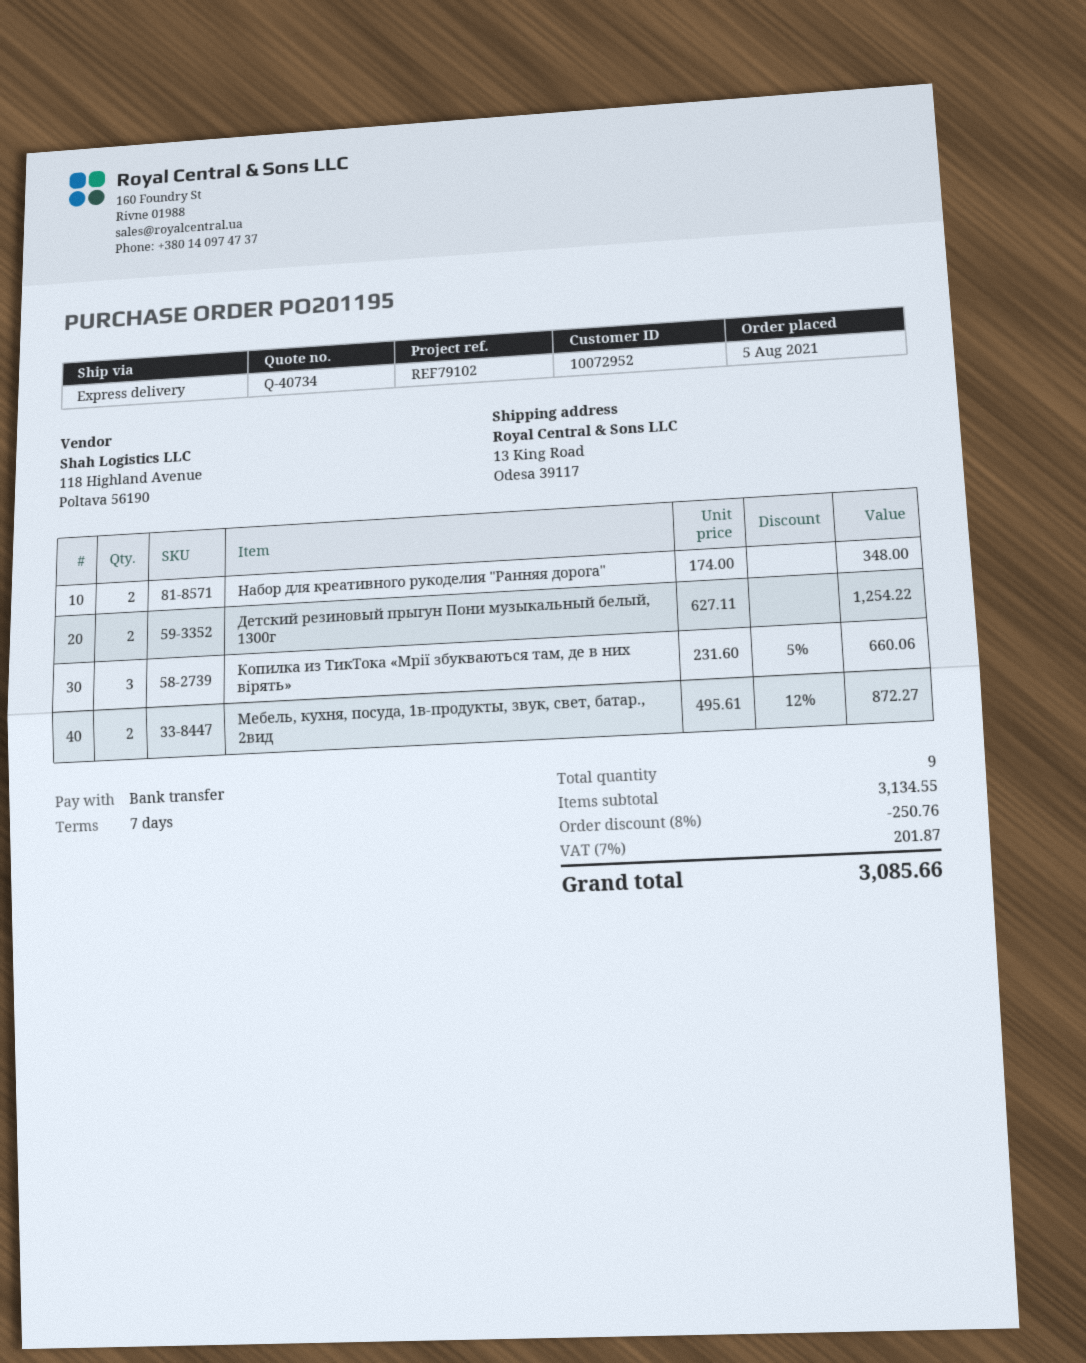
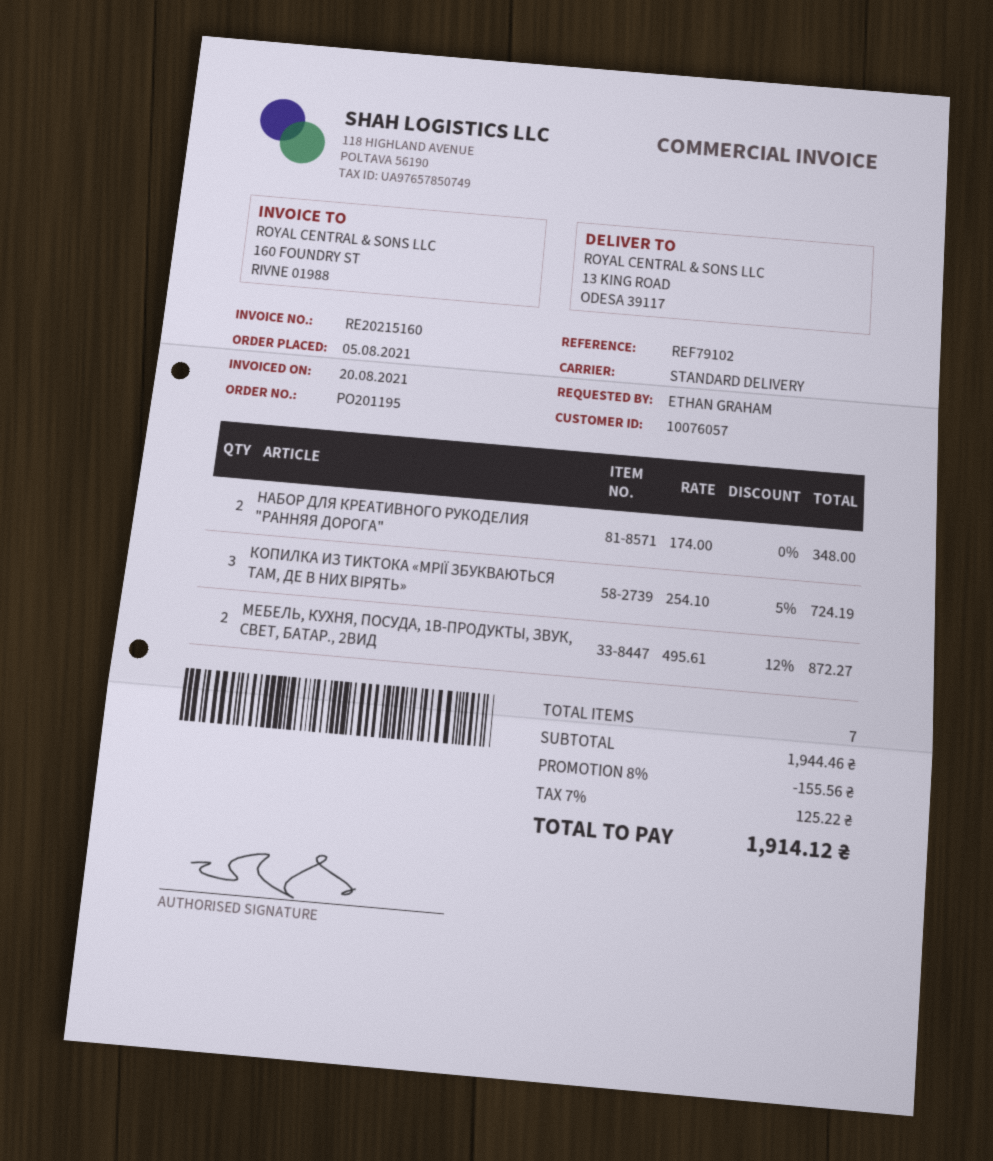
customer number: 10072952 -> 10076057
shipping method: express -> standard
Детский резиновый прыгун Пони музыкальный белый, 1300г: 2 x 627.11 = 1254.22 -> none
Копилка из ТикТока «Мрії збукваються там, де в них вірять»: 3 x 231.60 - 5% = 660.06 -> 3 x 254.10 - 5% = 724.19
total quantity: 9 -> 7
subtotal: 3134.55 -> 1944.46
discount: 8% = 250.76 -> 8% = 155.56
tax: 7% = 201.87 -> 7% = 125.22
total: 3085.66 -> 1914.12

